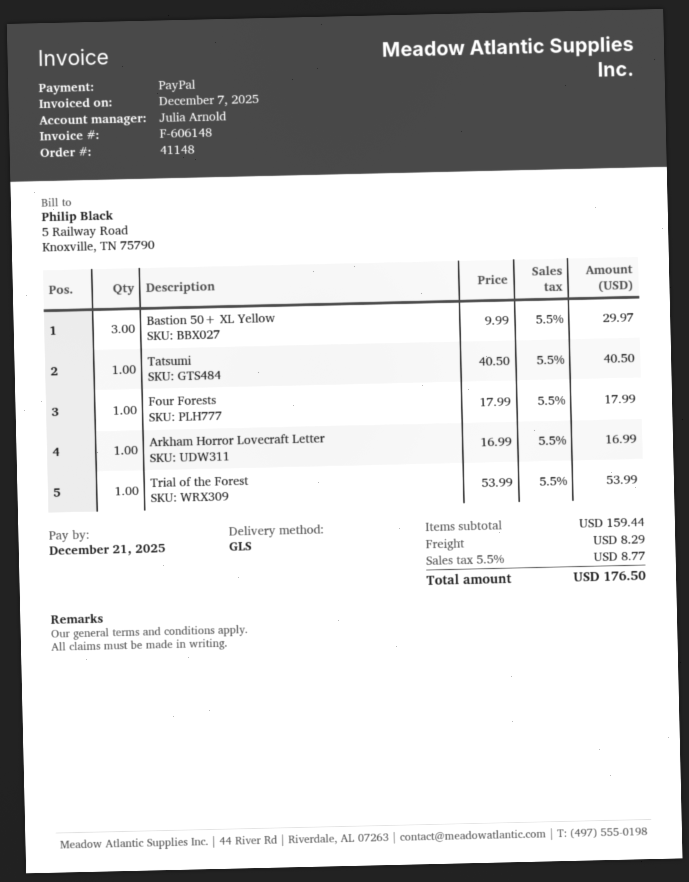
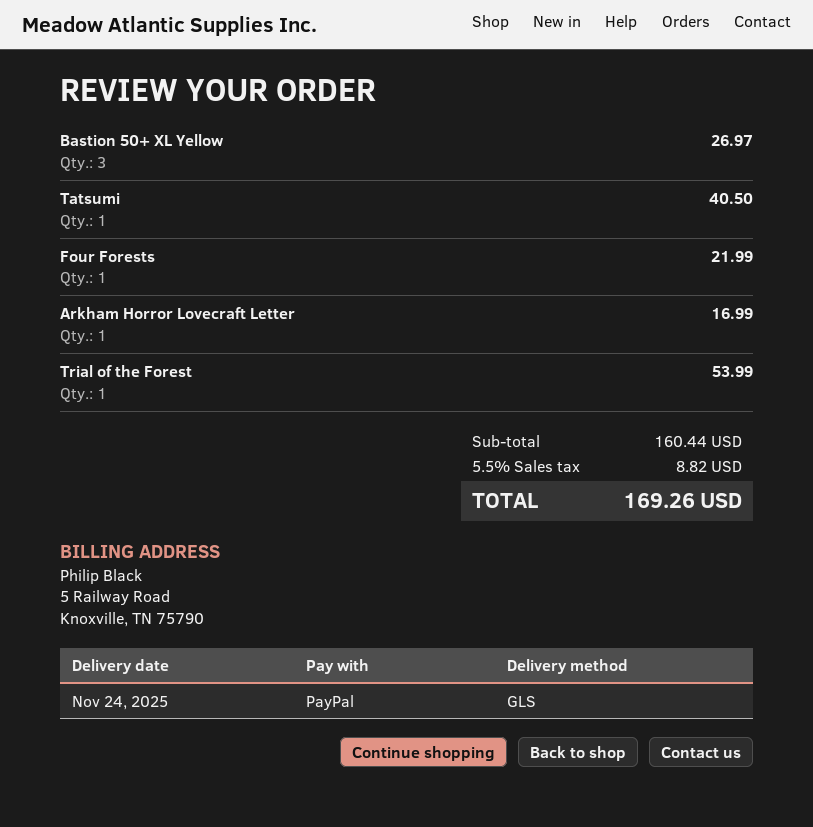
Bastion 50+ XL Yellow: 3 for 29.97 -> 3 for 26.97
Four Forests: 1 for 17.99 -> 1 for 21.99
subtotal: 159.44 -> 160.44
shipping: 8.29 -> none
tax: 5.5% = 8.77 -> 5.5% = 8.82
total: 176.50 -> 169.26

